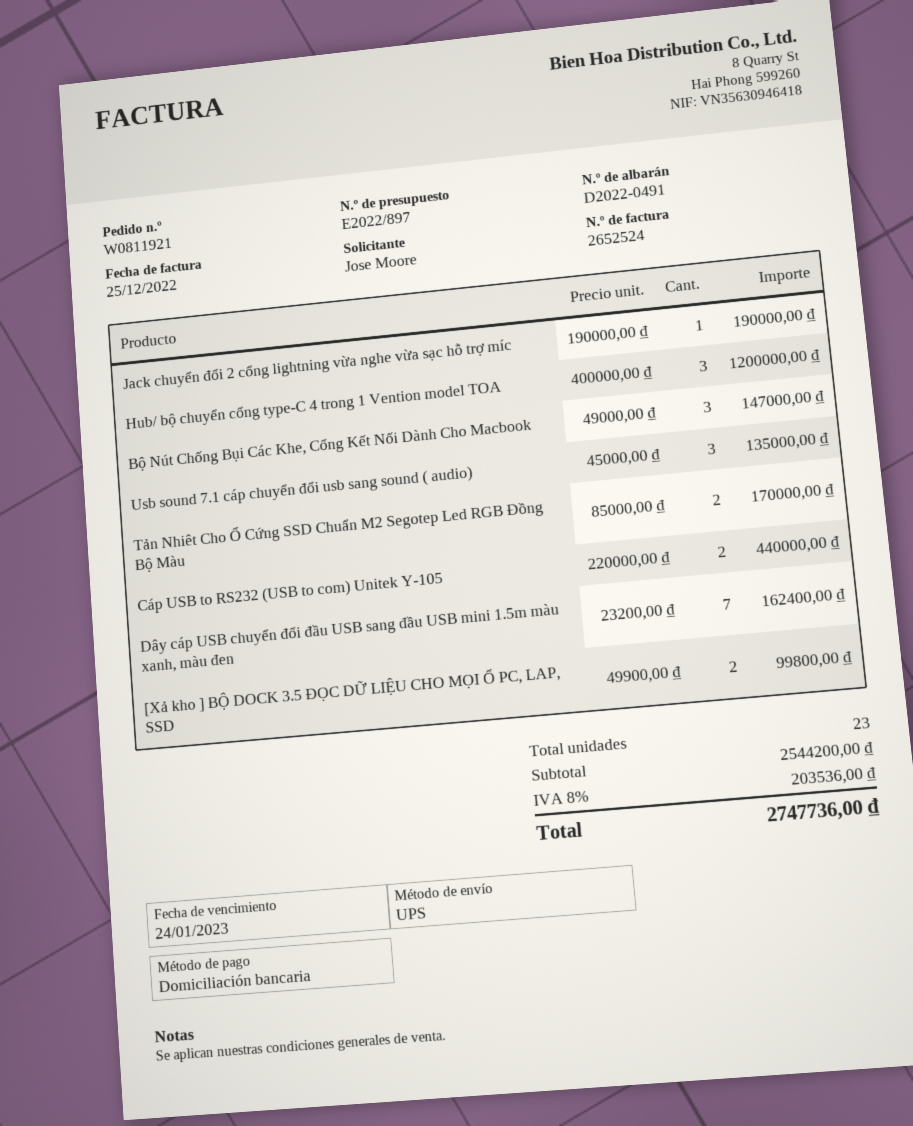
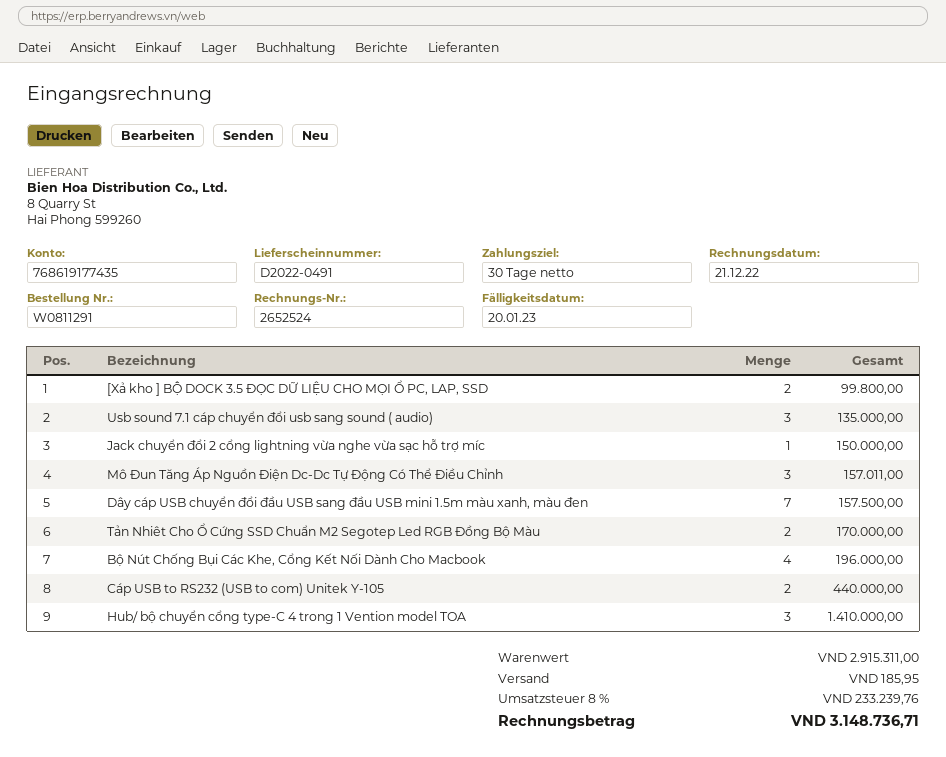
order number: W0811921 -> W0811291
invoice date: 2022-12-25 -> 2022-12-21
due date: 2023-01-24 -> 2023-01-20
Jack chuyển đổi 2 cổng lightning vừa nghe vừa sạc hỗ trợ míc: 1 for 190000.00 -> 1 for 150000.00
Hub/ bộ chuyển cổng type-C 4 trong 1 Vention model TOA: 3 for 1200000.00 -> 3 for 1410000.00
Bộ Nút Chống Bụi Các Khe, Cổng Kết Nối Dành Cho Macbook: 3 for 147000.00 -> 4 for 196000.00
Dây cáp USB chuyển đổi đầu USB sang đầu USB mini 1.5m màu xanh, màu đen: 7 for 162400.00 -> 7 for 157500.00
Mô Đun Tăng Áp Nguồn Điện Dc-Dc Tự Động Có Thể Điều Chỉnh: none -> 3 for 157011.00
subtotal: 2544200.00 -> 2915311.00
shipping: none -> 185.95
tax: 8% = 203536.00 -> 8% = 233239.76
total: 2747736.00 -> 3148736.71

